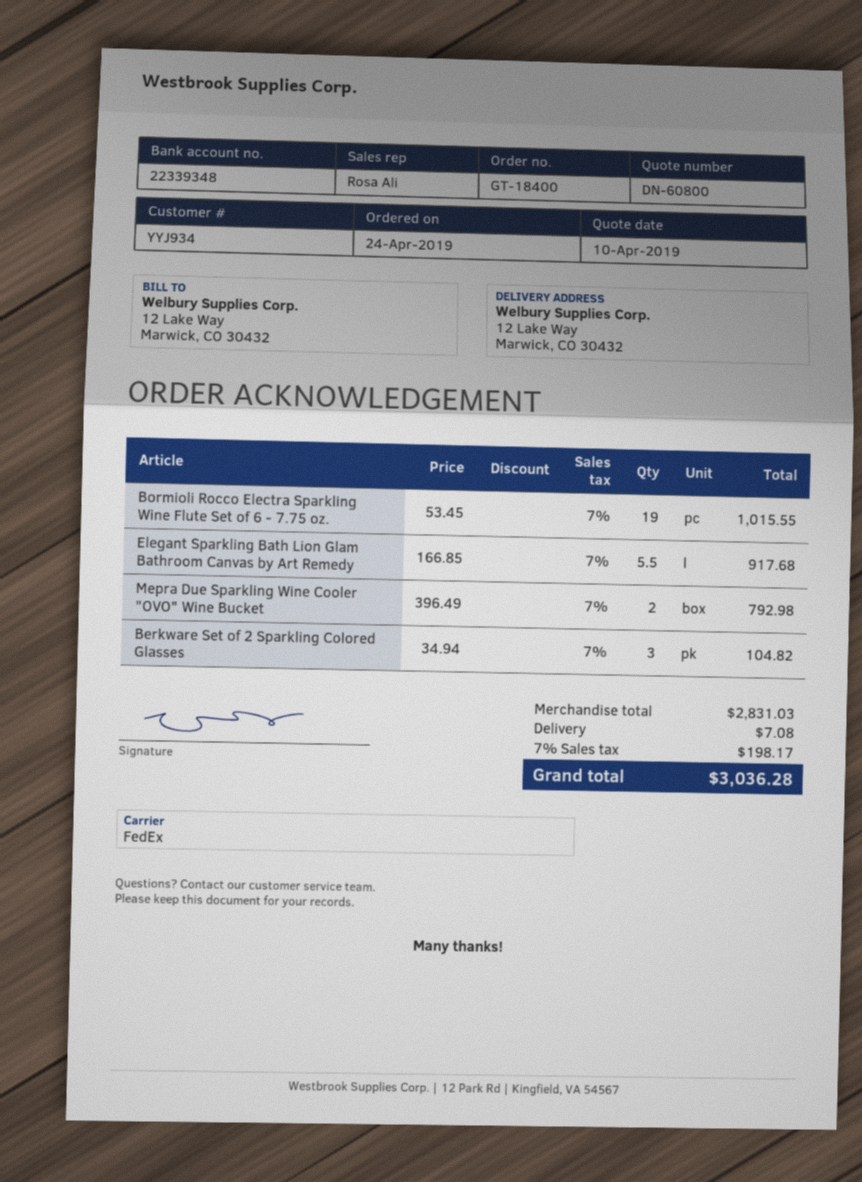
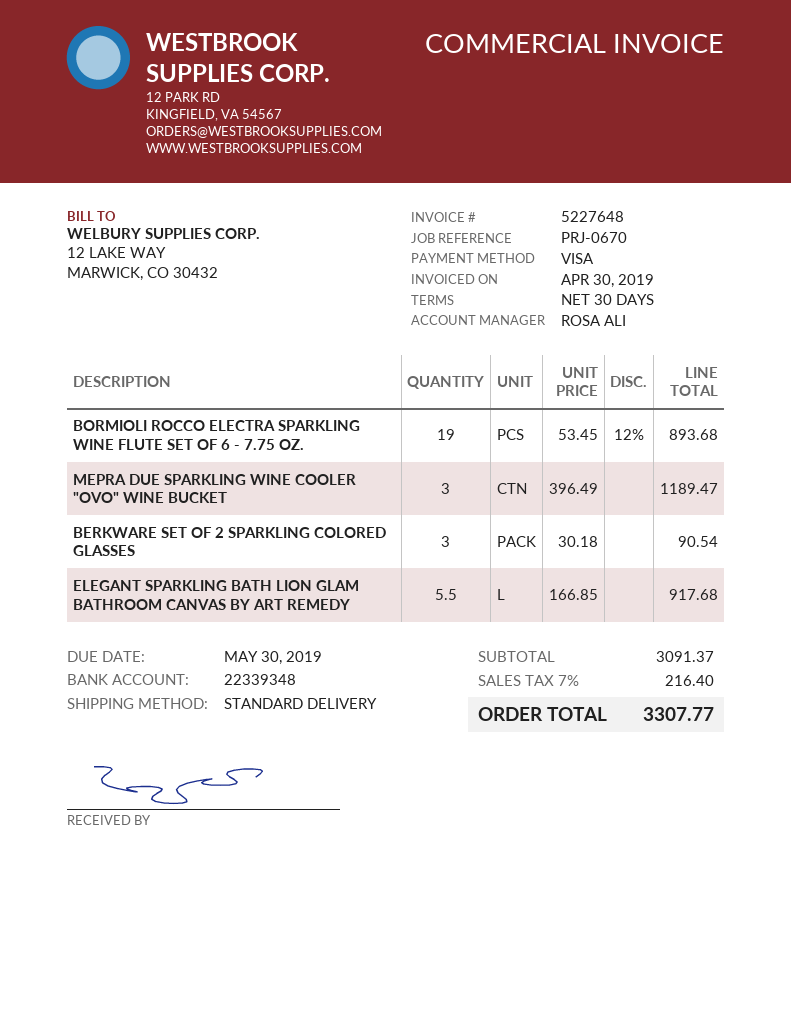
shipping method: FedEx -> standard
Bormioli Rocco Electra Sparkling Wine Flute Set of 6 - 7.75 oz.: 19 x 53.45 = 1015.55 -> 19 x 53.45 - 12% = 893.68
Mepra Due Sparkling Wine Cooler "OVO" Wine Bucket: 2 x 396.49 = 792.98 -> 3 x 396.49 = 1189.47
Berkware Set of 2 Sparkling Colored Glasses: 3 x 34.94 = 104.82 -> 3 x 30.18 = 90.54
subtotal: 2831.03 -> 3091.37
shipping: 7.08 -> none
tax: 7% = 198.17 -> 7% = 216.40
total: 3036.28 -> 3307.77

